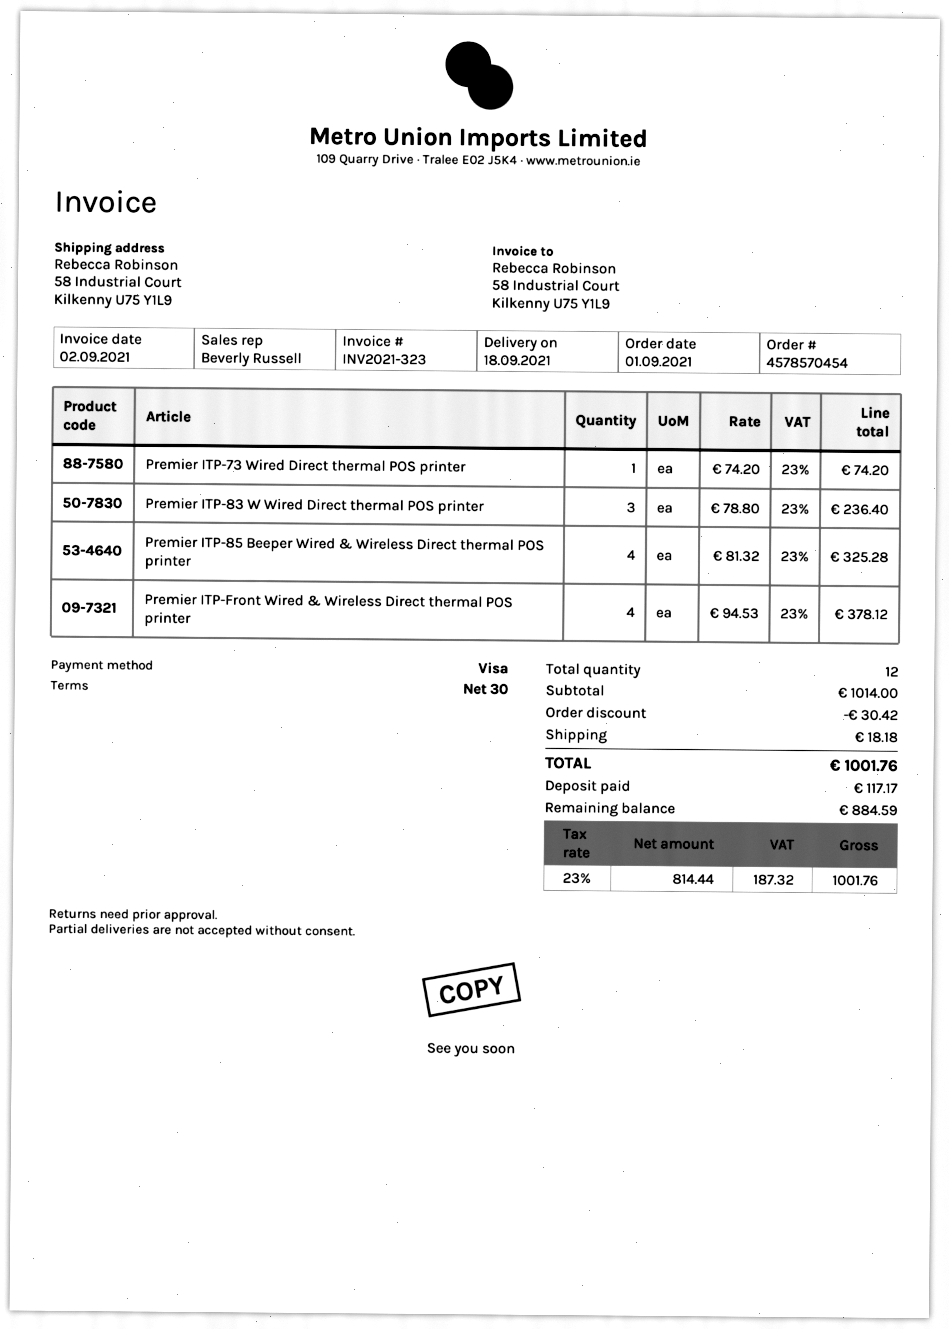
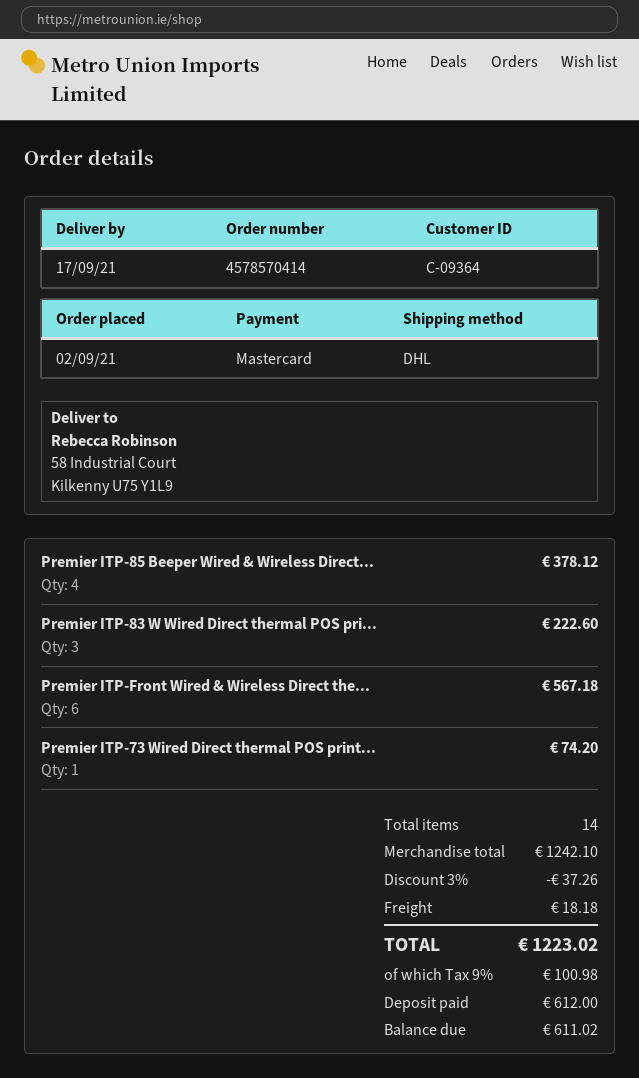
order number: 4578570454 -> 4578570414
order date: 2021-09-01 -> 2021-09-02
delivery date: 2021-09-18 -> 2021-09-17
payment method: Visa -> Mastercard
Premier ITP-83 W Wired Direct thermal POS printer: 3 for 236.40 -> 3 for 222.60
Premier ITP-85 Beeper Wired & Wireless Direct thermal POS printer: 4 for 325.28 -> 4 for 378.12
Premier ITP-Front Wired & Wireless Direct thermal POS printer: 4 for 378.12 -> 6 for 567.18
total quantity: 12 -> 14
subtotal: 1014.00 -> 1242.10
discount: 30.42 -> 37.26
tax: 23% = 187.32 -> 9% = 100.98
total: 1001.76 -> 1223.02
deposit: 117.17 -> 612.00
balance: 884.59 -> 611.02

